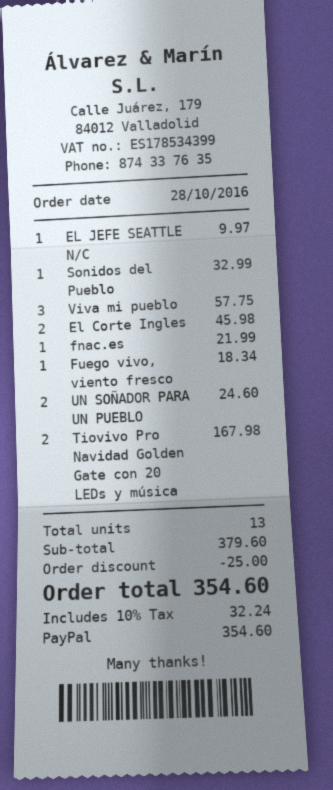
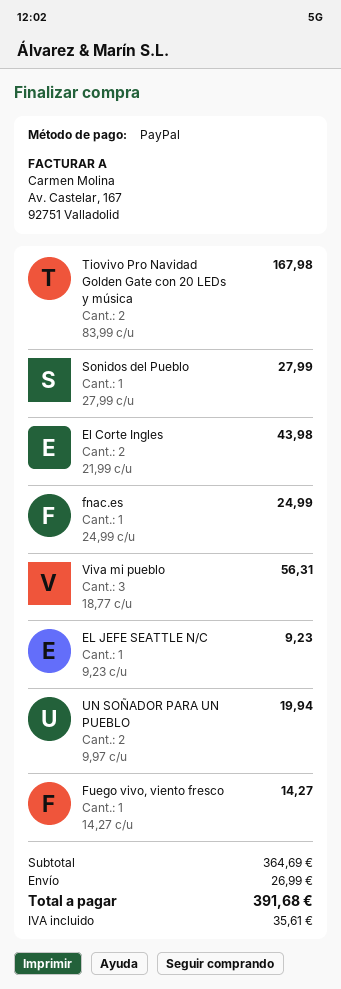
EL JEFE SEATTLE N/C: 1 for 9.97 -> 1 for 9.23
Sonidos del Pueblo: 1 for 32.99 -> 1 for 27.99
Viva mi pueblo: 3 for 57.75 -> 3 for 56.31
El Corte Ingles: 2 for 45.98 -> 2 for 43.98
fnac.es: 1 for 21.99 -> 1 for 24.99
Fuego vivo, viento fresco: 1 for 18.34 -> 1 for 14.27
UN SOÑADOR PARA UN PUEBLO: 2 for 24.60 -> 2 for 19.94
subtotal: 379.60 -> 364.69
discount: 25.00 -> none
shipping: none -> 26.99
tax: 32.24 -> 35.61
total: 354.60 -> 391.68

